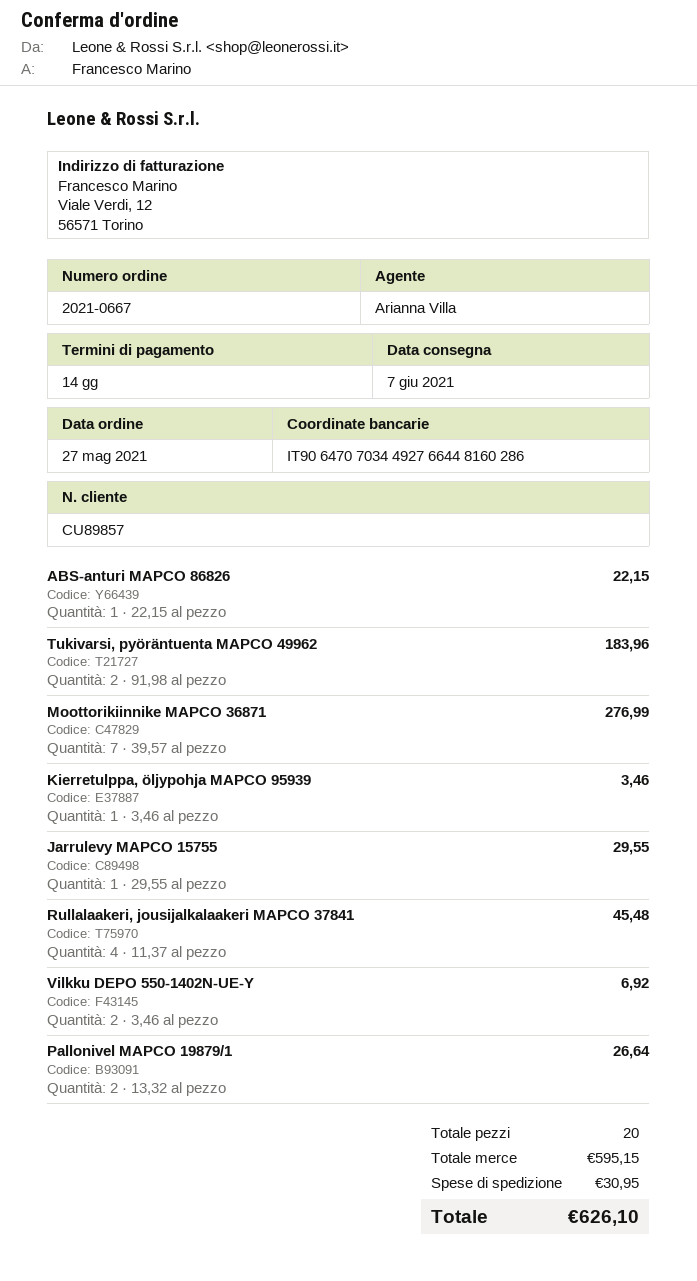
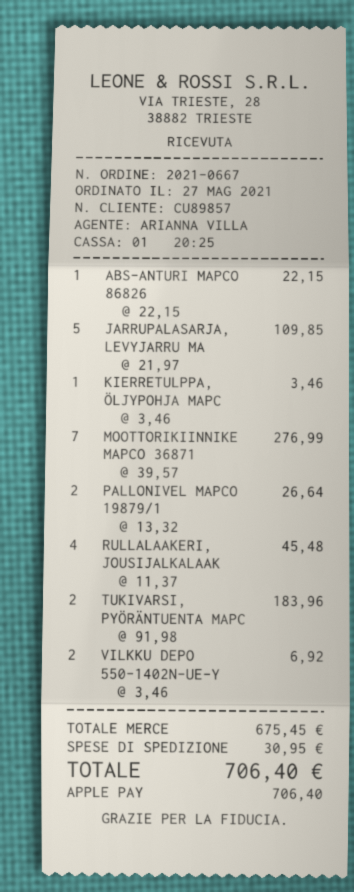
Jarrulevy MAPCO 15755: 1 x 29.55 = 29.55 -> none
JARRUPALASARJA, LEVYJARRU MA: none -> 5 x 21.97 = 109.85
subtotal: 595.15 -> 675.45
total: 626.10 -> 706.40

